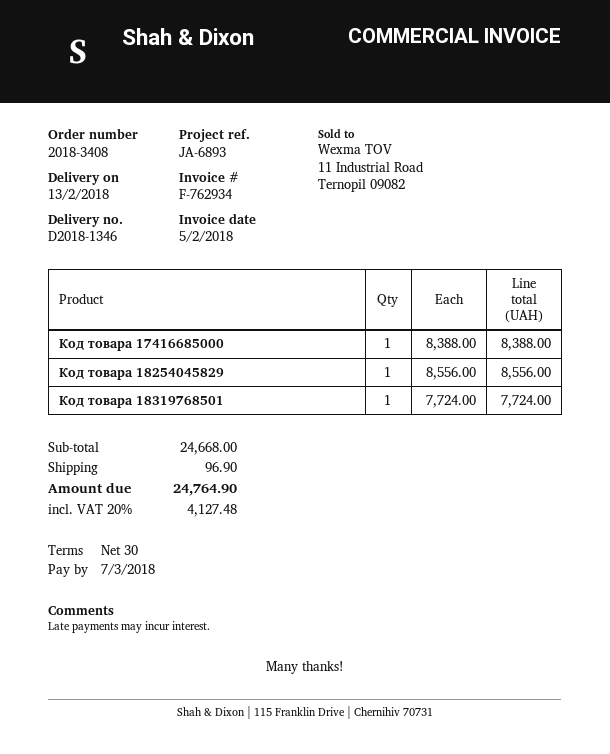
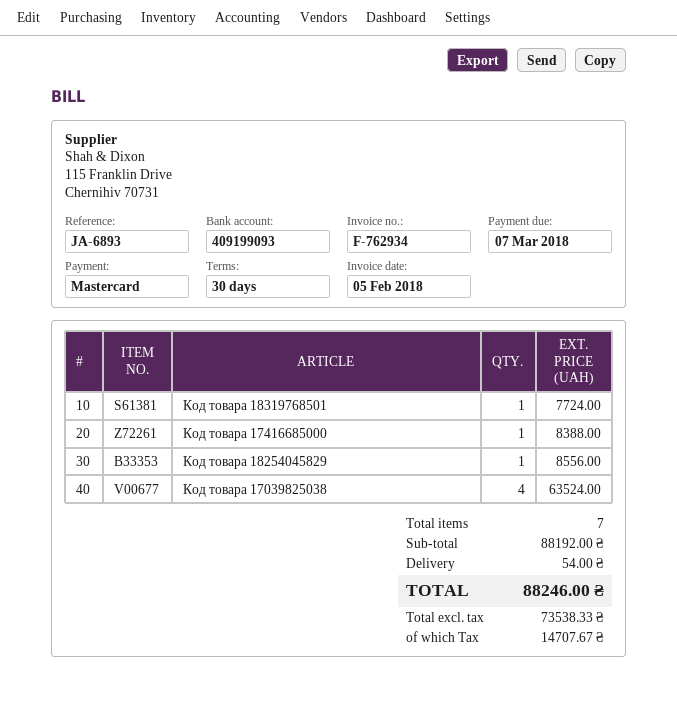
Код товара 17039825038: none -> 4 for 63524.00
subtotal: 24668.00 -> 88192.00
shipping: 96.90 -> 54.00
tax: 4127.48 -> 14707.67
total: 24764.90 -> 88246.00

